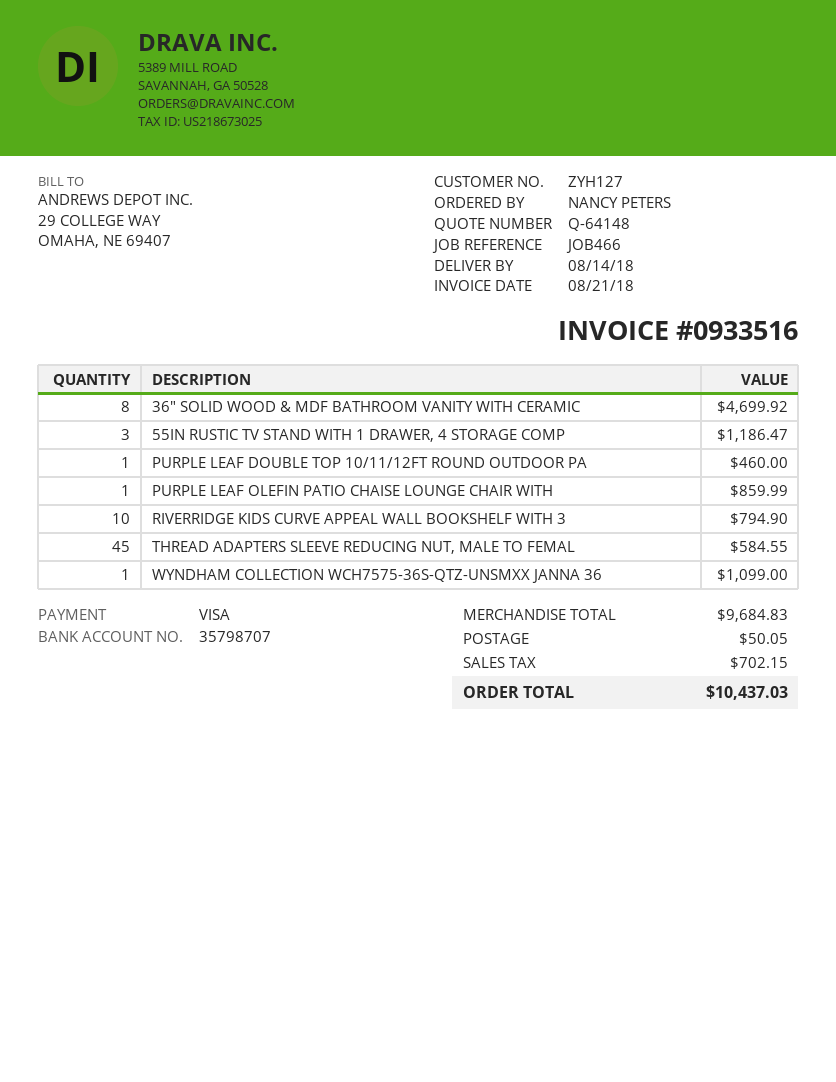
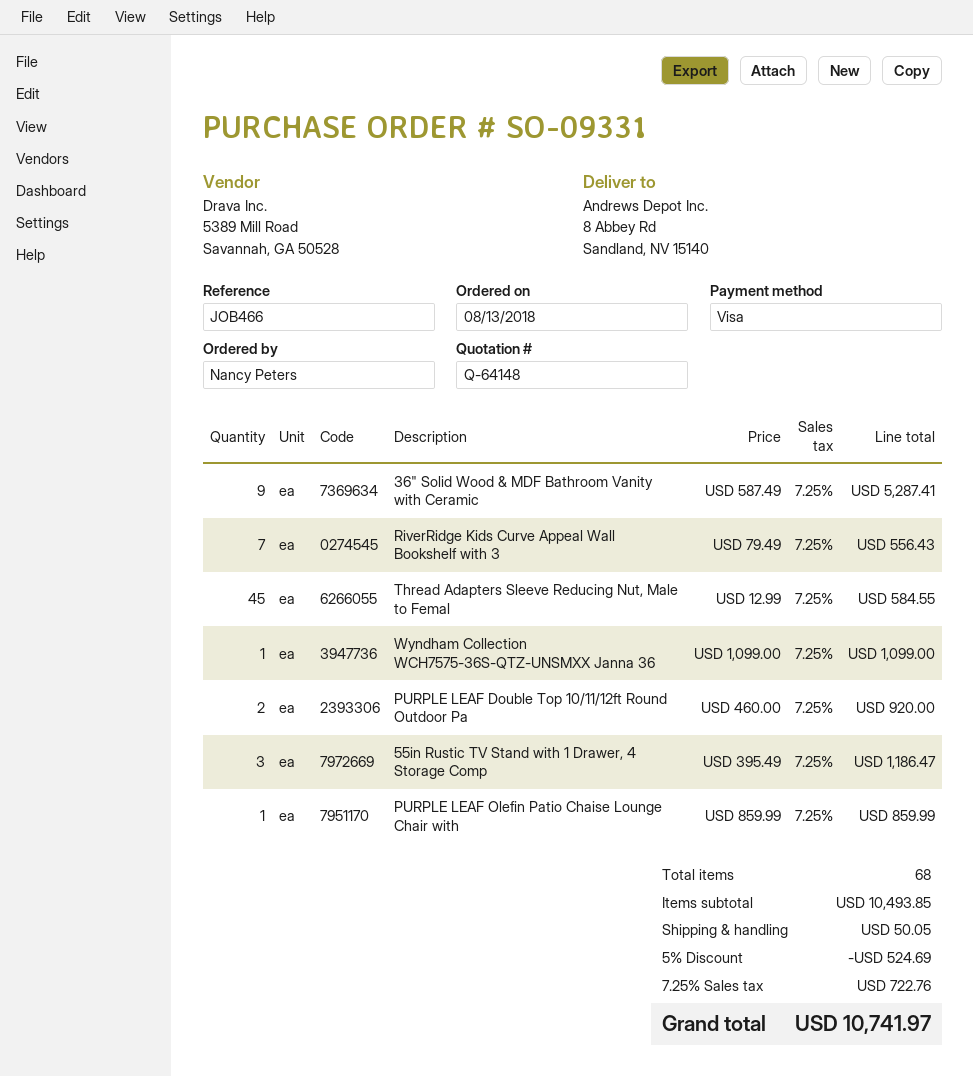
36" SOLID WOOD & MDF BATHROOM VANITY WITH CERAMIC: 8 for 4699.92 -> 9 for 5287.41
PURPLE LEAF DOUBLE TOP 10/11/12FT ROUND OUTDOOR PA: 1 for 460.00 -> 2 for 920.00
RIVERRIDGE KIDS CURVE APPEAL WALL BOOKSHELF WITH 3: 10 for 794.90 -> 7 for 556.43
subtotal: 9684.83 -> 10493.85
discount: none -> 5% = 524.69
tax: 702.15 -> 722.76
total: 10437.03 -> 10741.97

